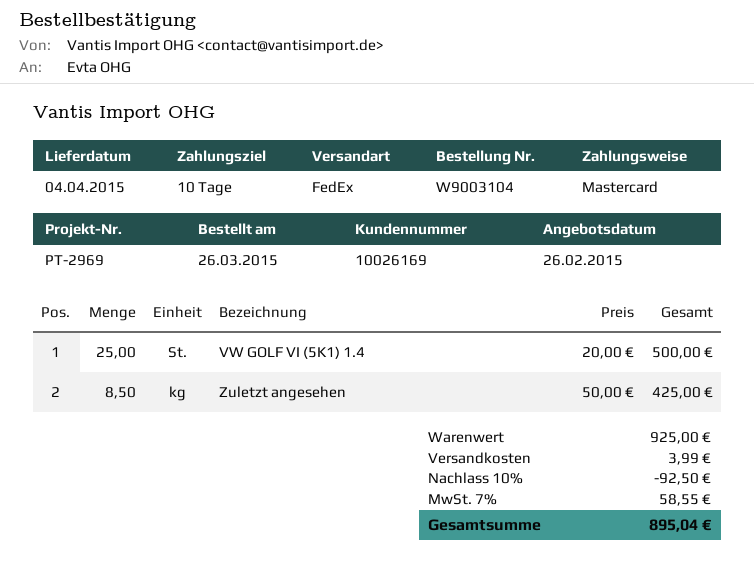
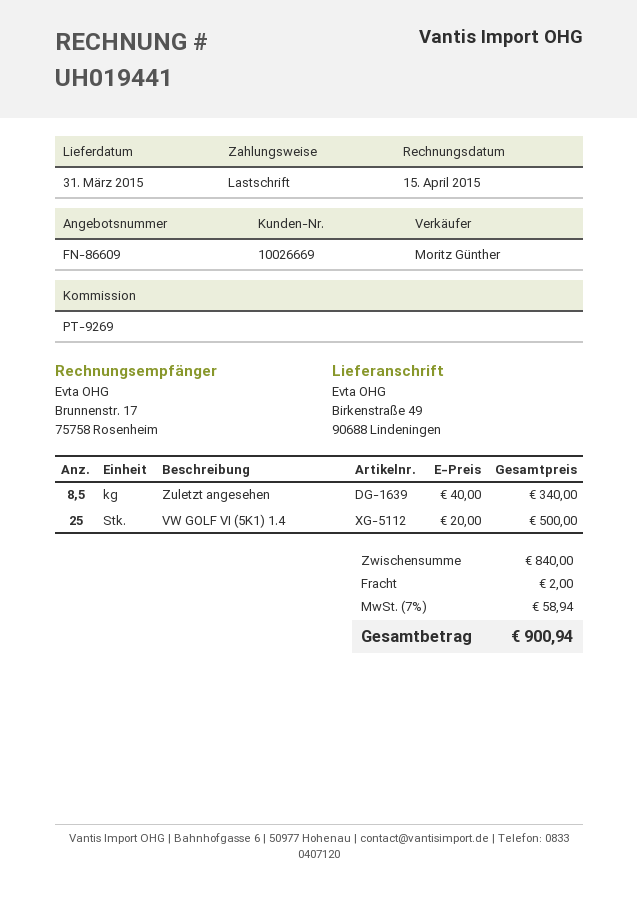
delivery date: 2015-04-04 -> 2015-03-31
customer number: 10026169 -> 10026669
reference: PT-2969 -> PT-9269
payment method: Mastercard -> direct debit
Zuletzt angesehen: 8.5 x 50.00 = 425.00 -> 8.5 x 40.00 = 340.00
subtotal: 925.00 -> 840.00
discount: 10% = 92.50 -> none
shipping: 3.99 -> 2.00
tax: 7% = 58.55 -> 7% = 58.94
total: 895.04 -> 900.94

